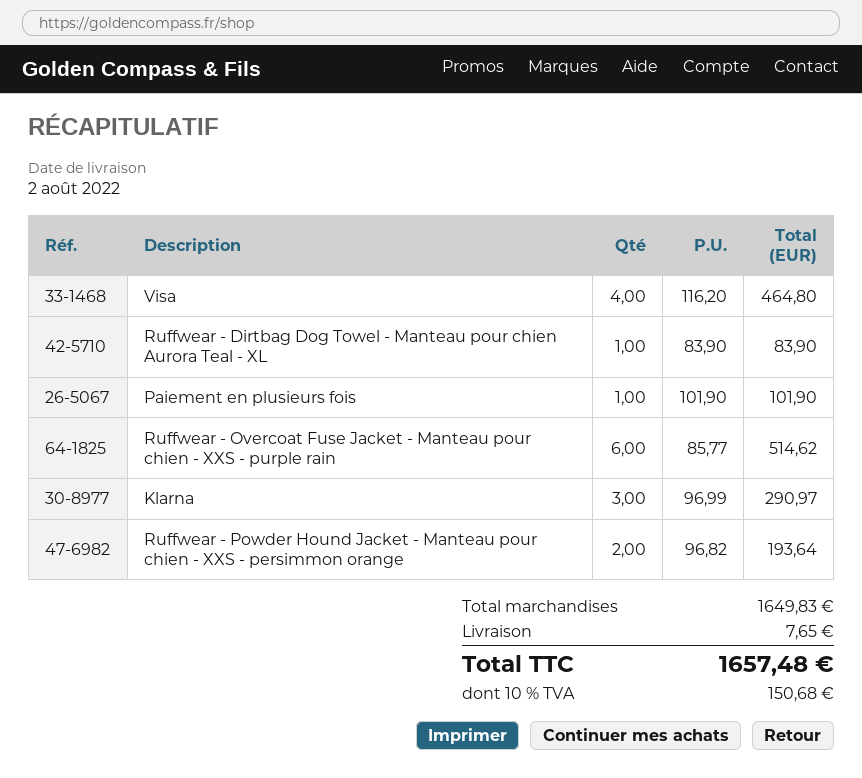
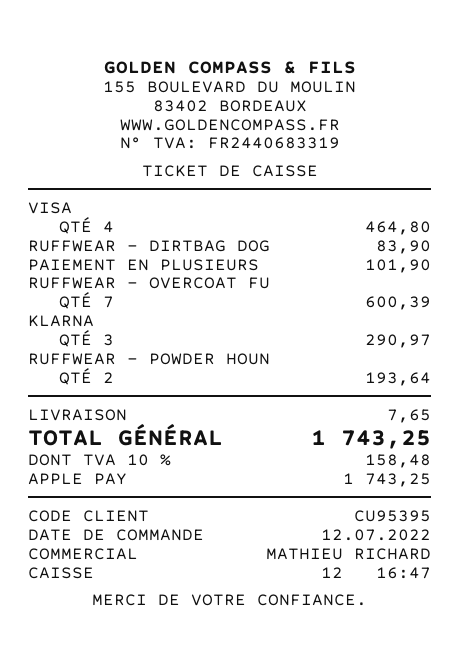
Ruffwear - Overcoat Fuse Jacket - Manteau pour chien - XXS - purple rain: 6 for 514.62 -> 7 for 600.39
tax: 10% = 150.68 -> 10% = 158.48
total: 1657.48 -> 1743.25

